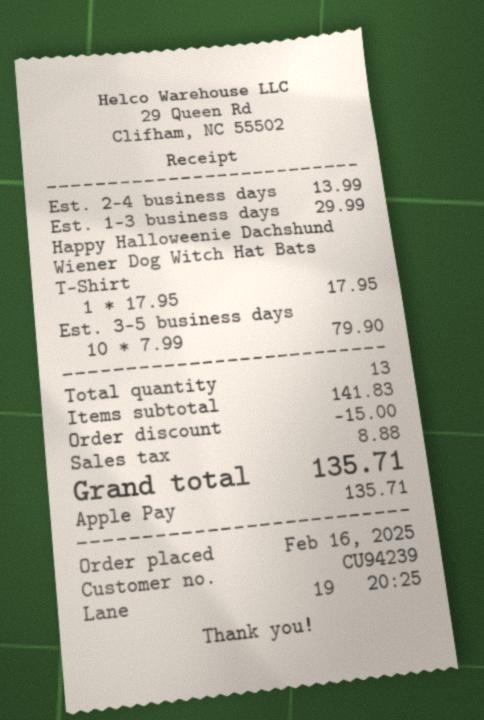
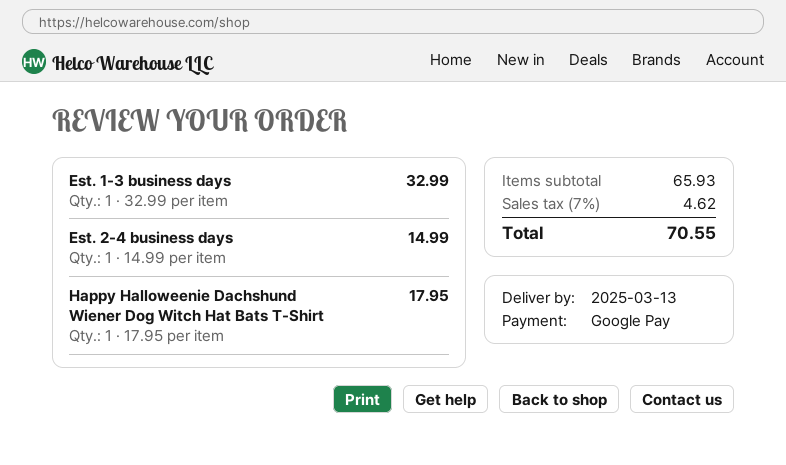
payment method: Apple Pay -> Google Pay
Est. 2-4 business days: 1 x 13.99 = 13.99 -> 1 x 14.99 = 14.99
Est. 1-3 business days: 1 x 29.99 = 29.99 -> 1 x 32.99 = 32.99
Est. 3-5 business days: 10 x 7.99 = 79.90 -> none
subtotal: 141.83 -> 65.93
discount: 15.00 -> none
tax: 8.88 -> 4.62
total: 135.71 -> 70.55

